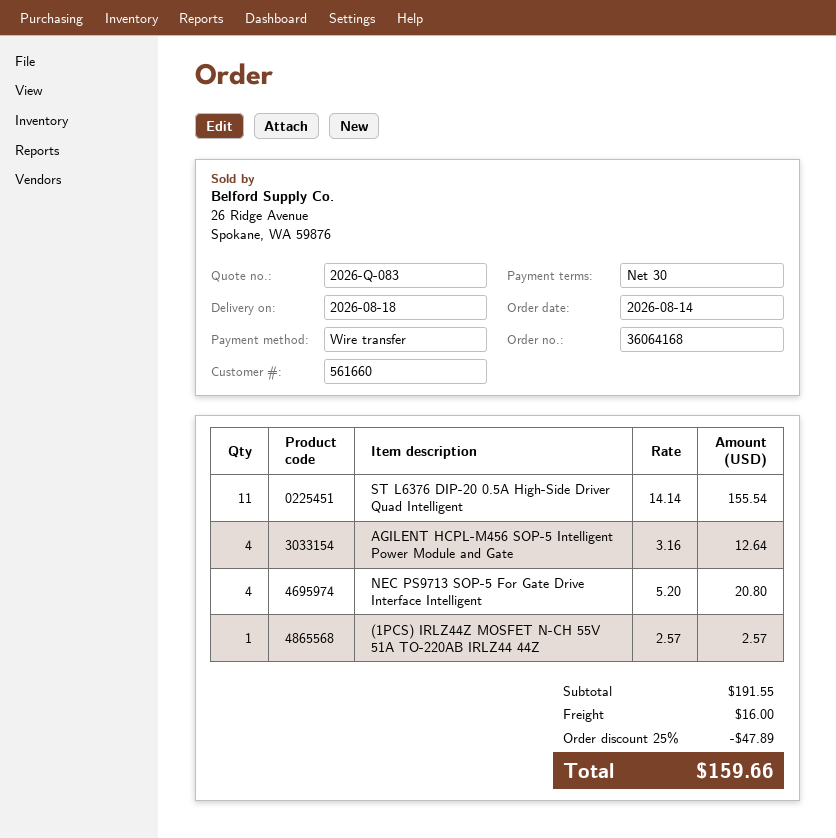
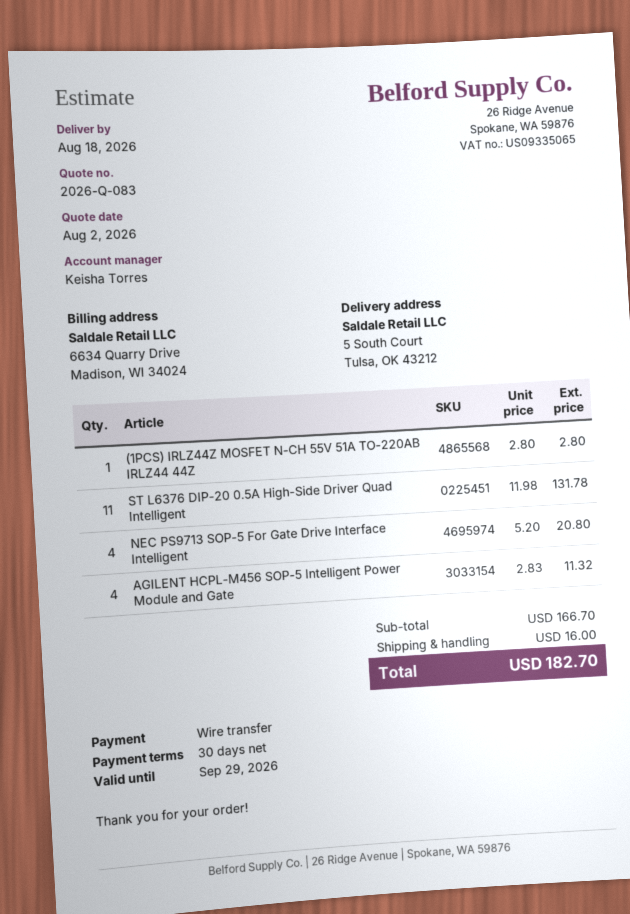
ST L6376 DIP-20 0.5A High-Side Driver Quad Intelligent: 11 x 14.14 = 155.54 -> 11 x 11.98 = 131.78
AGILENT HCPL-M456 SOP-5 Intelligent Power Module and Gate: 4 x 3.16 = 12.64 -> 4 x 2.83 = 11.32
(1PCS) IRLZ44Z MOSFET N-CH 55V 51A TO-220AB IRLZ44 44Z: 1 x 2.57 = 2.57 -> 1 x 2.80 = 2.80
subtotal: 191.55 -> 166.70
discount: 25% = 47.89 -> none
total: 159.66 -> 182.70

